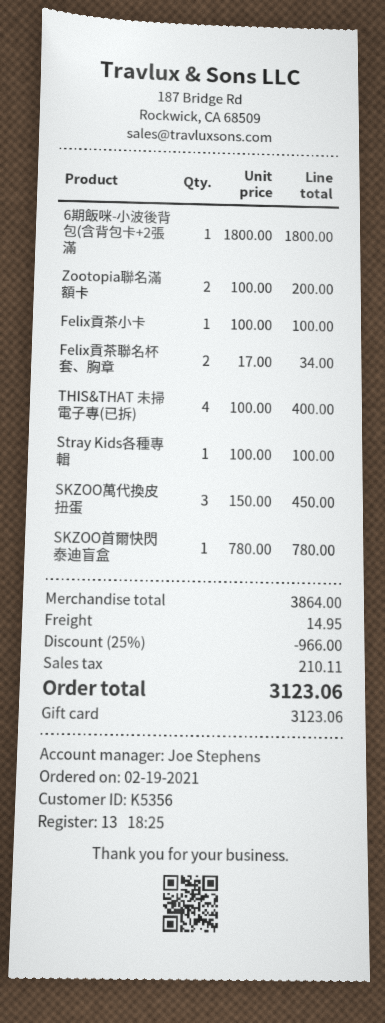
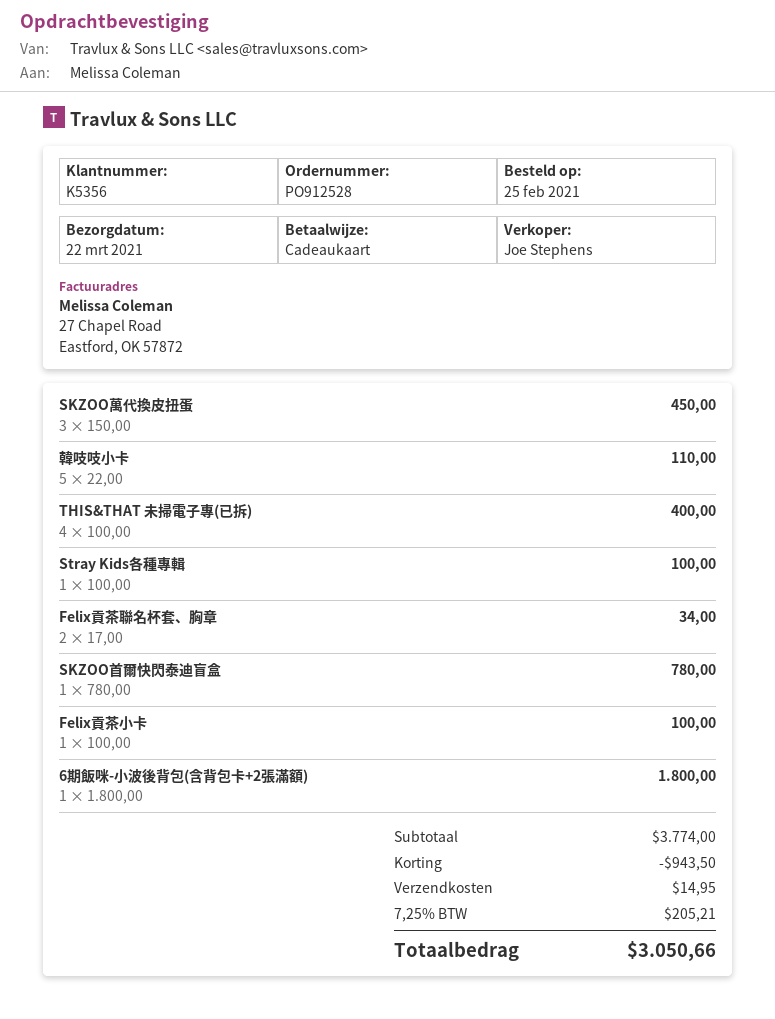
order date: 2021-02-19 -> 2021-02-25
Zootopia聯名滿額卡: 2 x 100.00 = 200.00 -> none
韓吱吱小卡: none -> 5 x 22.00 = 110.00
subtotal: 3864.00 -> 3774.00
discount: 966.00 -> 943.50
tax: 210.11 -> 205.21
total: 3123.06 -> 3050.66

